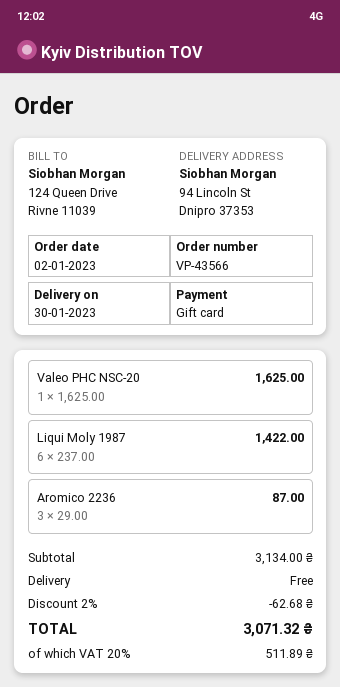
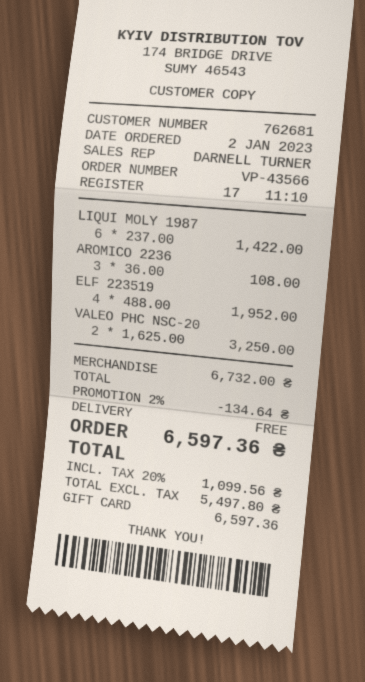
Valeo PHC NSC-20: 1 x 1625.00 = 1625.00 -> 2 x 1625.00 = 3250.00
Aromico 2236: 3 x 29.00 = 87.00 -> 3 x 36.00 = 108.00
ELF 223519: none -> 4 x 488.00 = 1952.00
subtotal: 3134.00 -> 6732.00
discount: 2% = 62.68 -> 2% = 134.64
tax: 20% = 511.89 -> 20% = 1099.56
total: 3071.32 -> 6597.36

